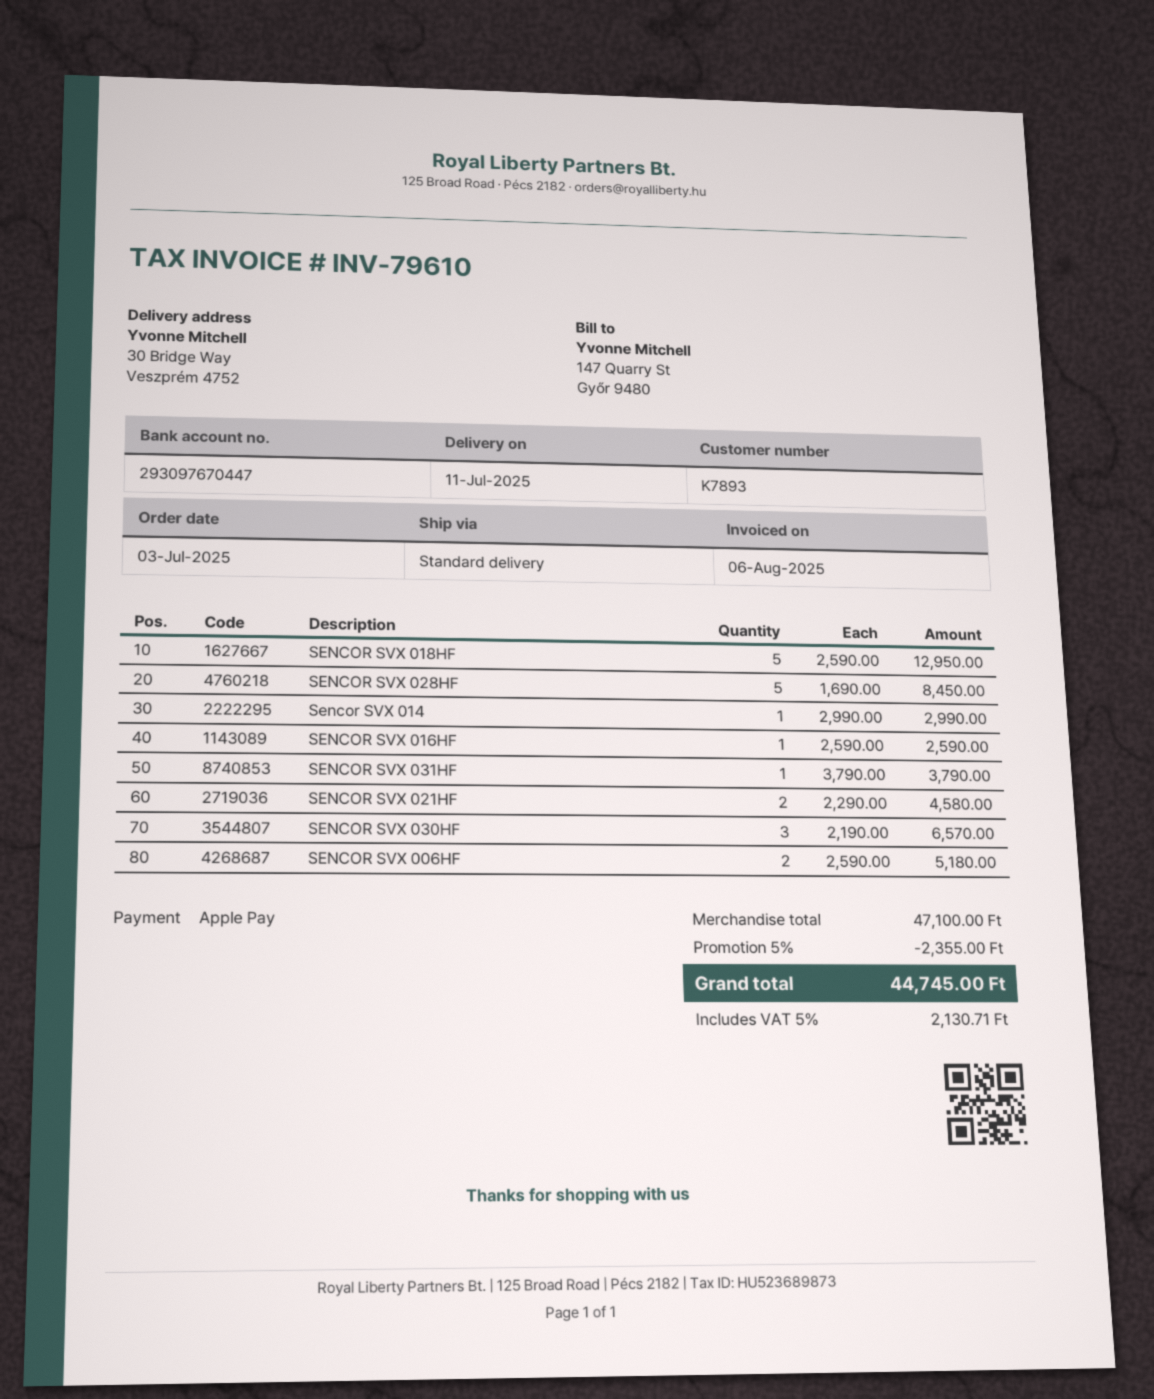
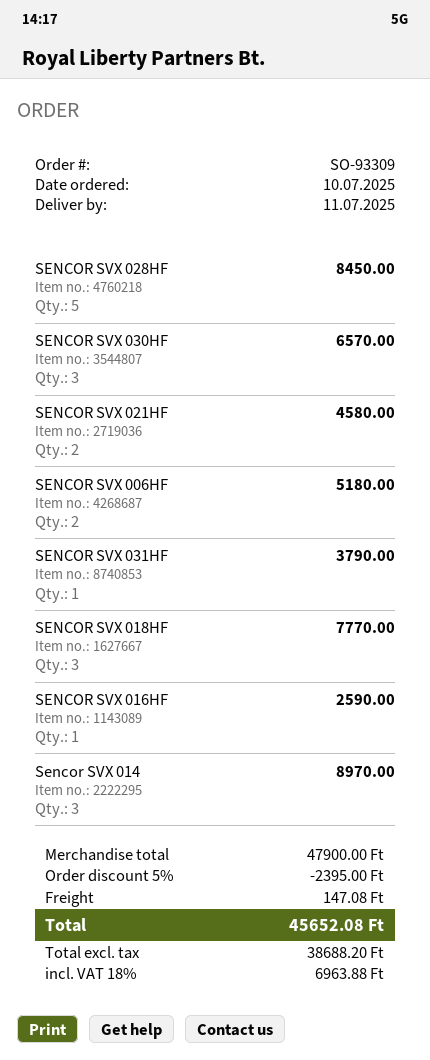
order date: 2025-07-03 -> 2025-07-10
SENCOR SVX 018HF: 5 for 12950.00 -> 3 for 7770.00
Sencor SVX 014: 1 for 2990.00 -> 3 for 8970.00
subtotal: 47100.00 -> 47900.00
discount: 5% = 2355.00 -> 5% = 2395.00
shipping: none -> 147.08
tax: 5% = 2130.71 -> 18% = 6963.88
total: 44745.00 -> 45652.08

